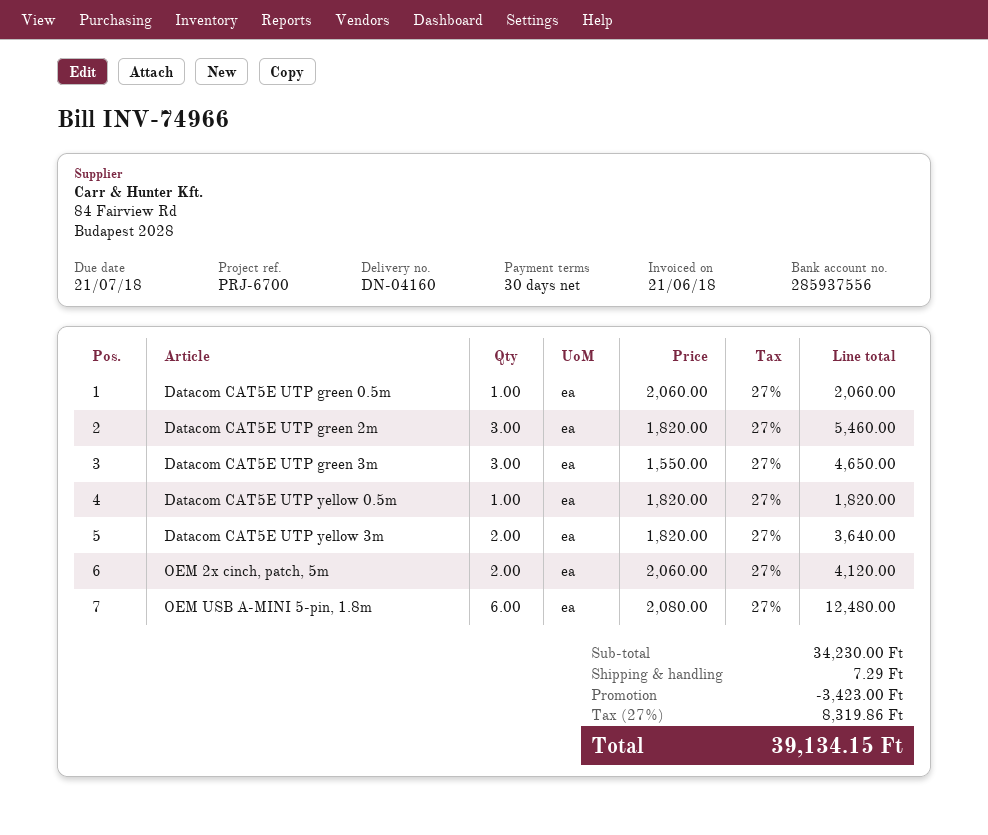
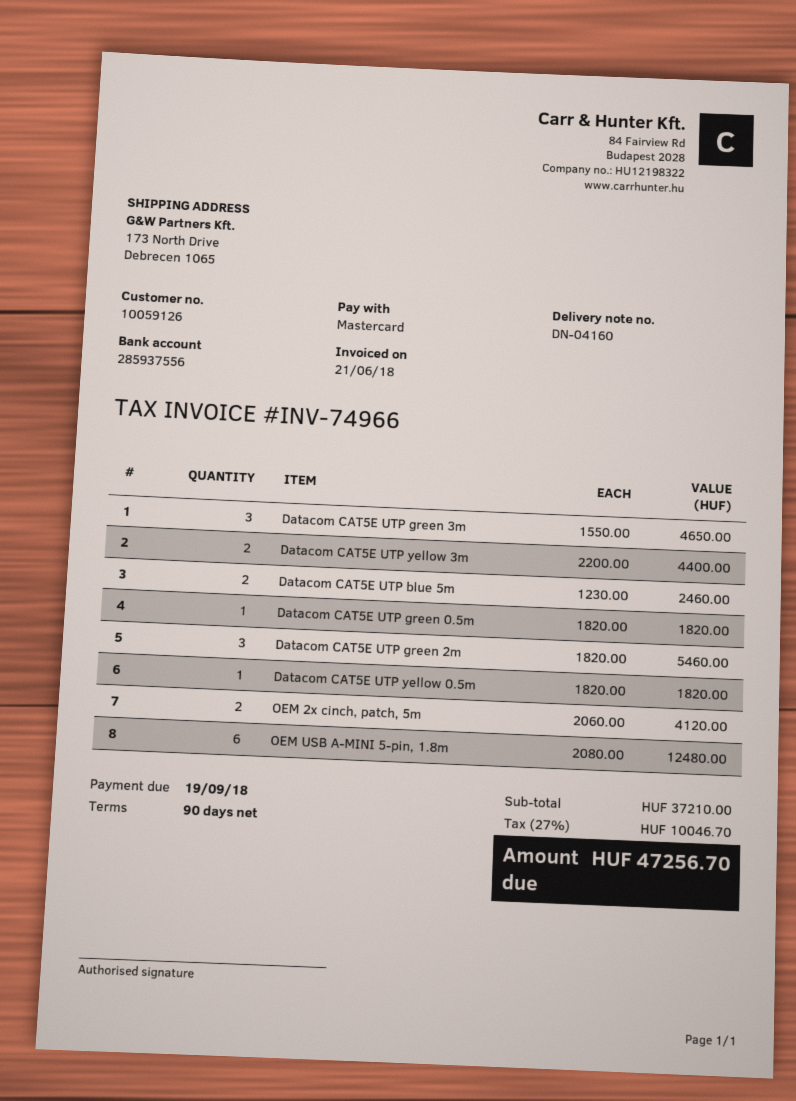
payment terms: 30 days -> 90 days
due date: 2018-07-21 -> 2018-09-19
Datacom CAT5E UTP green 0.5m: 1 x 2060.00 = 2060.00 -> 1 x 1820.00 = 1820.00
Datacom CAT5E UTP yellow 3m: 2 x 1820.00 = 3640.00 -> 2 x 2200.00 = 4400.00
Datacom CAT5E UTP blue 5m: none -> 2 x 1230.00 = 2460.00
subtotal: 34230.00 -> 37210.00
discount: 3423.00 -> none
shipping: 7.29 -> none
tax: 27% = 8319.86 -> 27% = 10046.70
total: 39134.15 -> 47256.70

